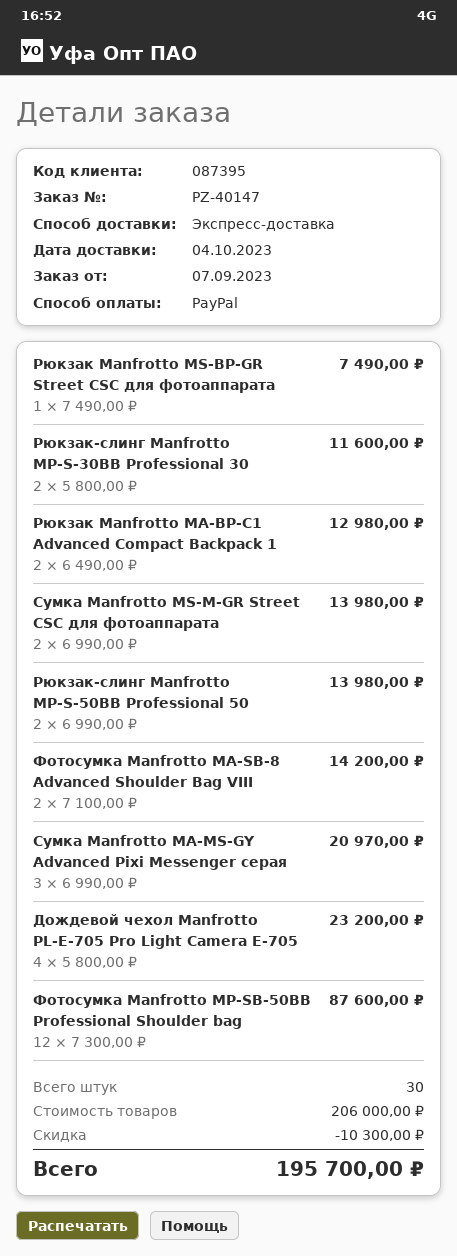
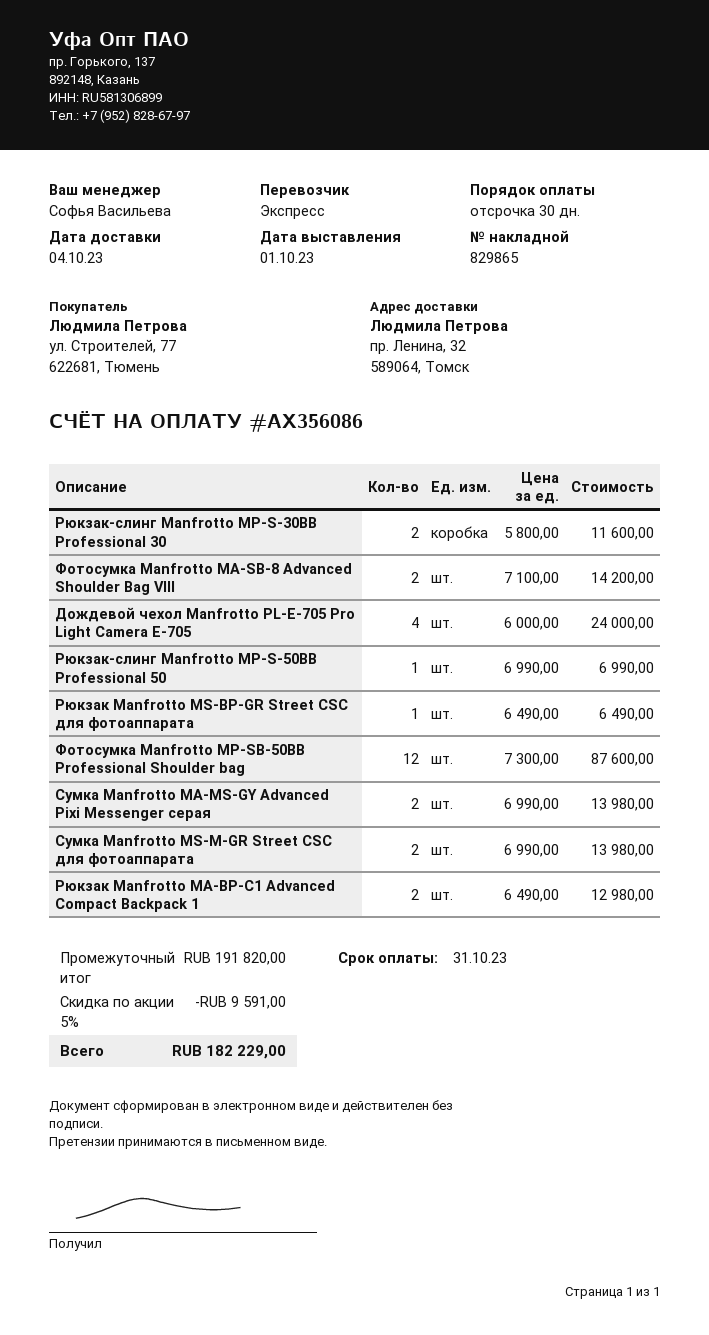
Рюкзак Manfrotto MS-BP-GR Street CSC для фотоаппарата: 1 x 7490.00 = 7490.00 -> 1 x 6490.00 = 6490.00
Рюкзак-слинг Manfrotto MP-S-50BB Professional 50: 2 x 6990.00 = 13980.00 -> 1 x 6990.00 = 6990.00
Сумка Manfrotto MA-MS-GY Advanced Pixi Messenger серая: 3 x 6990.00 = 20970.00 -> 2 x 6990.00 = 13980.00
Дождевой чехол Manfrotto PL-E-705 Pro Light Camera E-705: 4 x 5800.00 = 23200.00 -> 4 x 6000.00 = 24000.00
subtotal: 206000.00 -> 191820.00
discount: 10300.00 -> 9591.00
total: 195700.00 -> 182229.00

